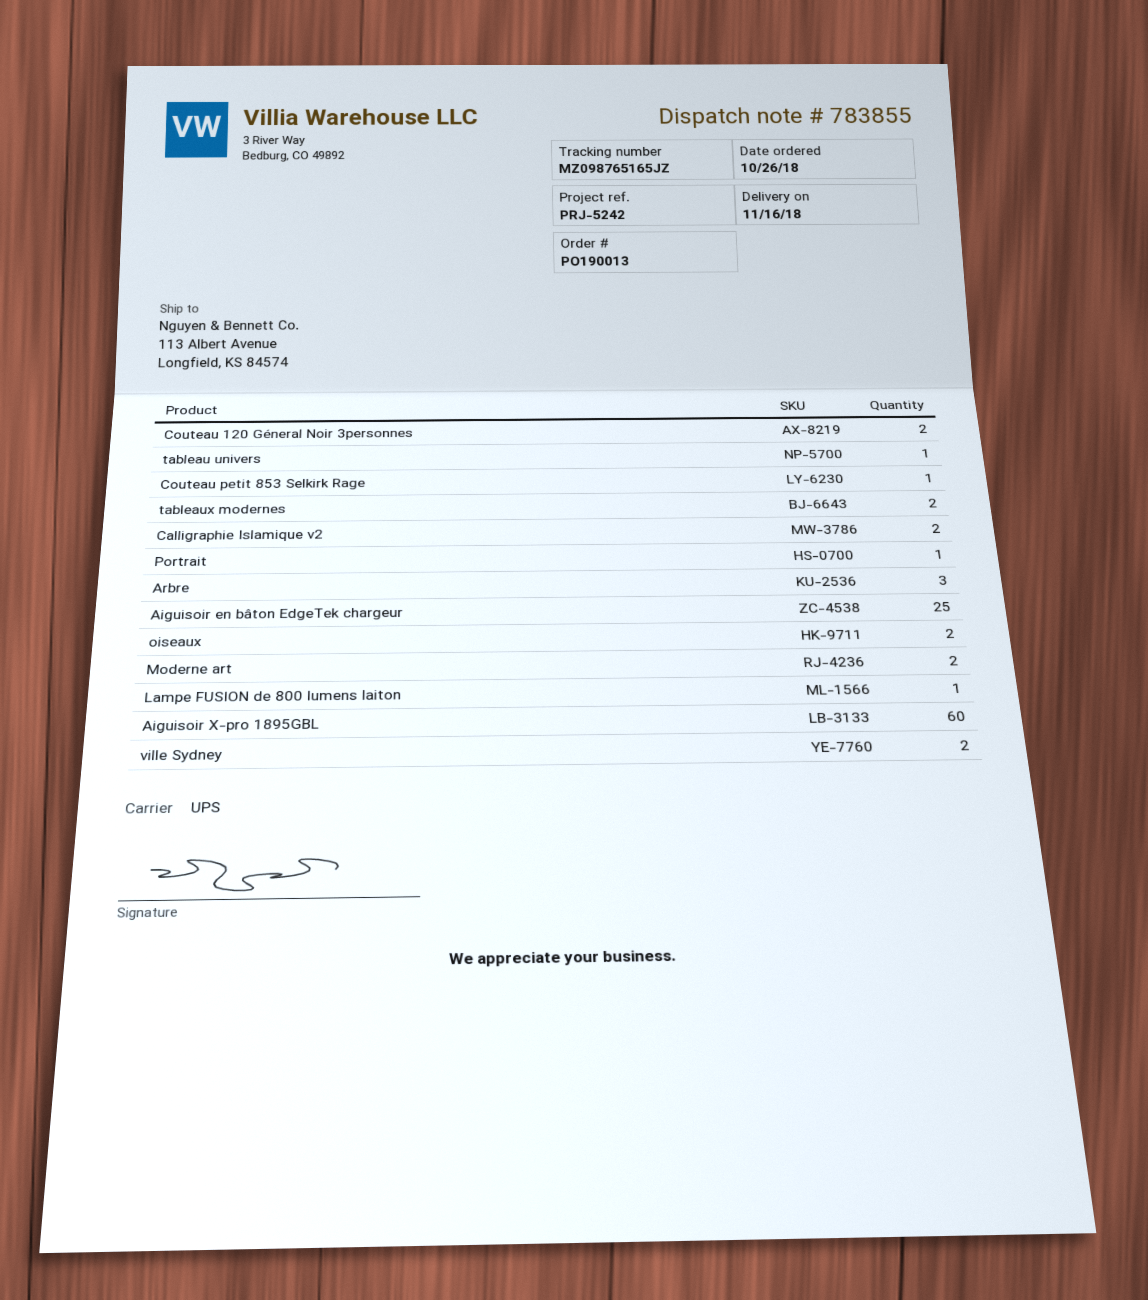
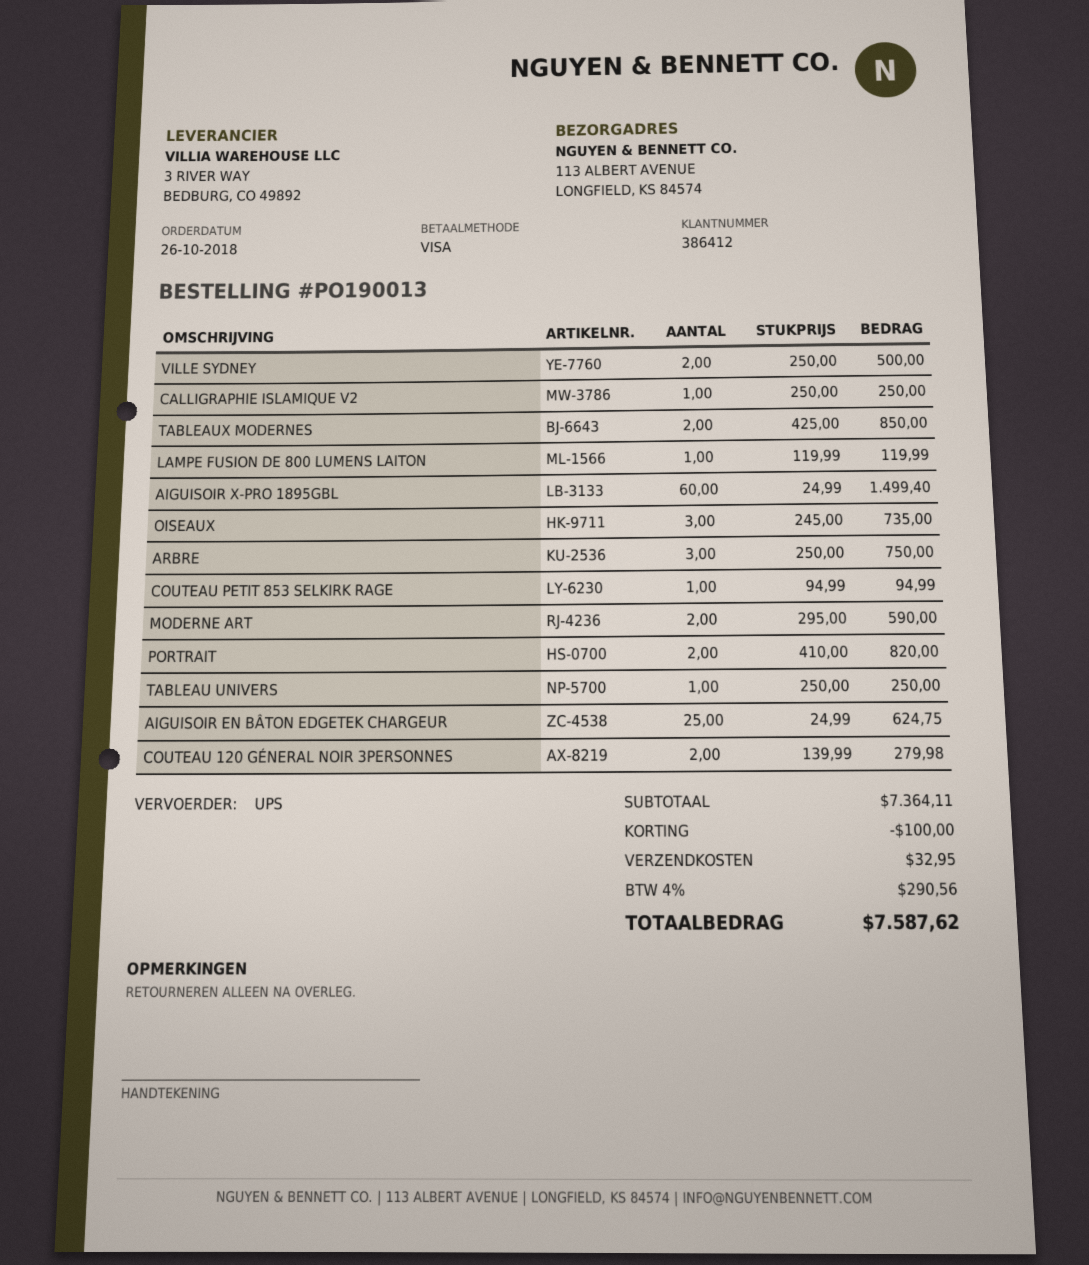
Calligraphie Islamique v2: 2 -> 1
Portrait: 1 -> 2
oiseaux: 2 -> 3

